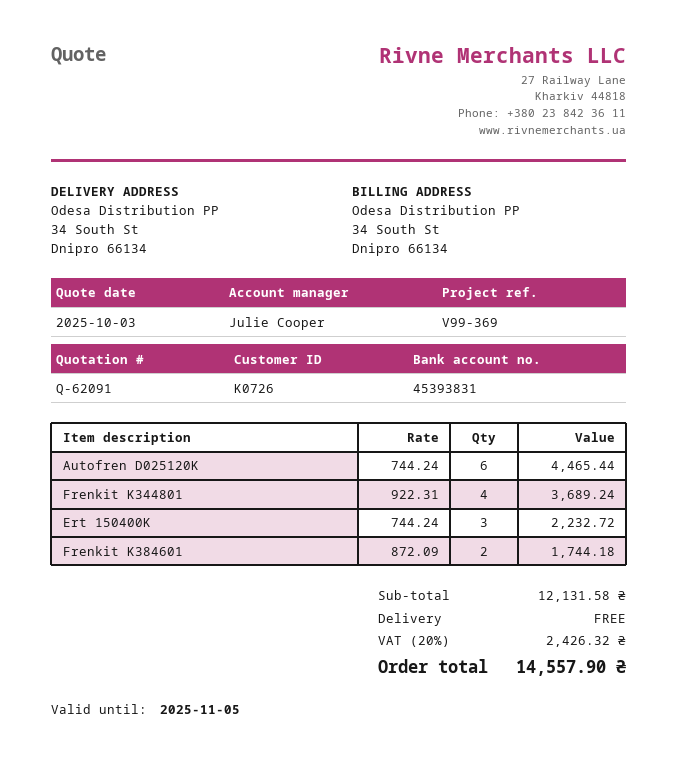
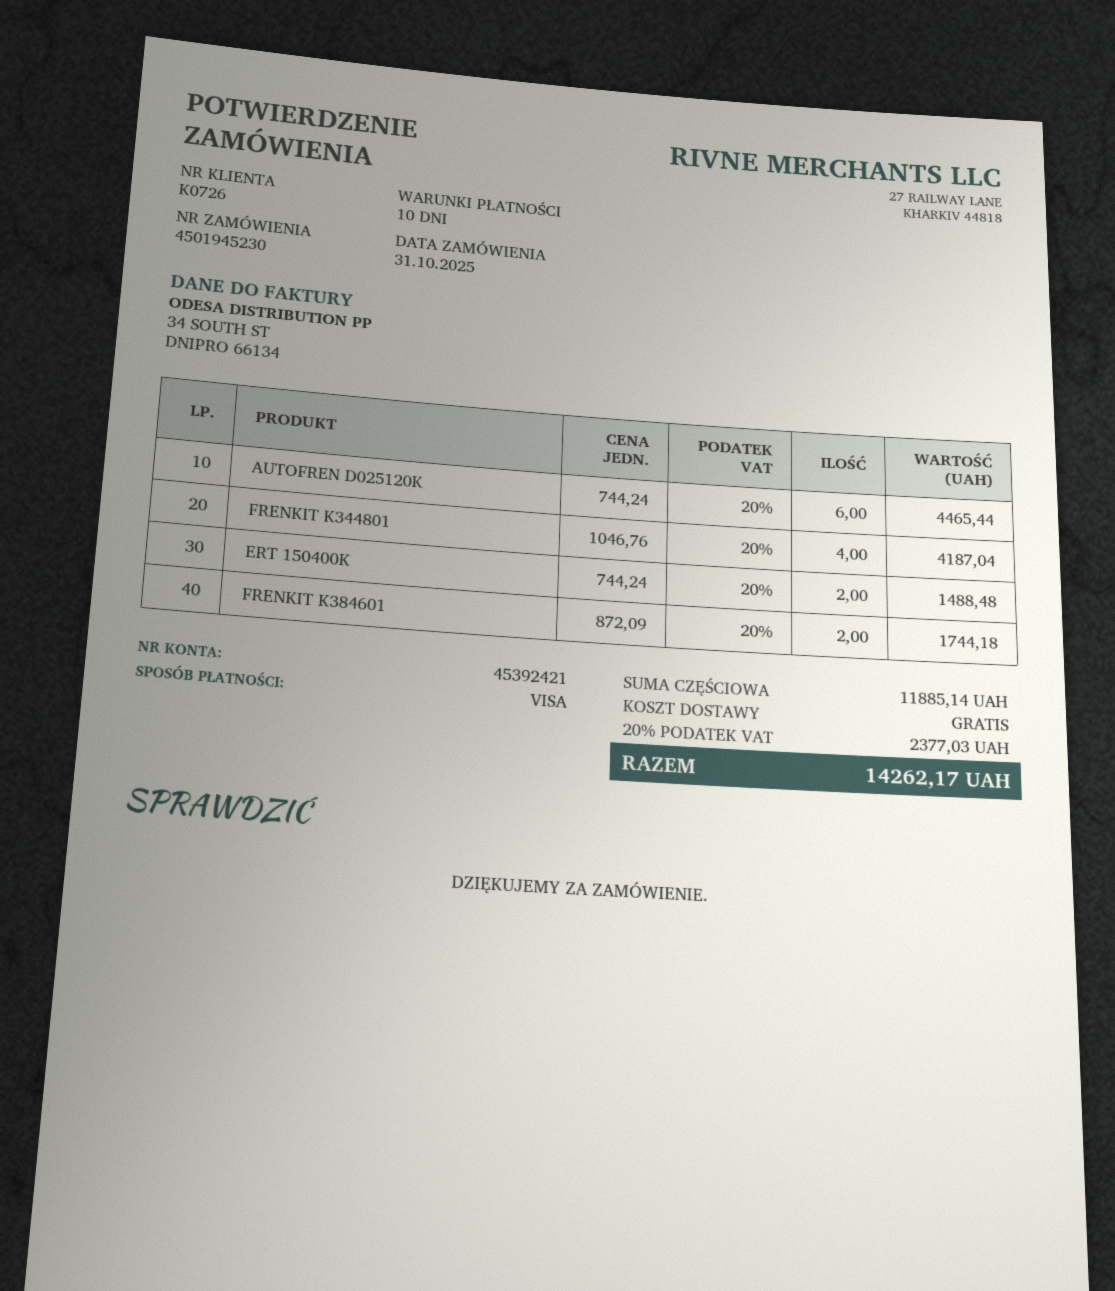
bank account: 45393831 -> 45392421
Frenkit K344801: 4 x 922.31 = 3689.24 -> 4 x 1046.76 = 4187.04
Ert 150400K: 3 x 744.24 = 2232.72 -> 2 x 744.24 = 1488.48
subtotal: 12131.58 -> 11885.14
tax: 20% = 2426.32 -> 20% = 2377.03
total: 14557.90 -> 14262.17

